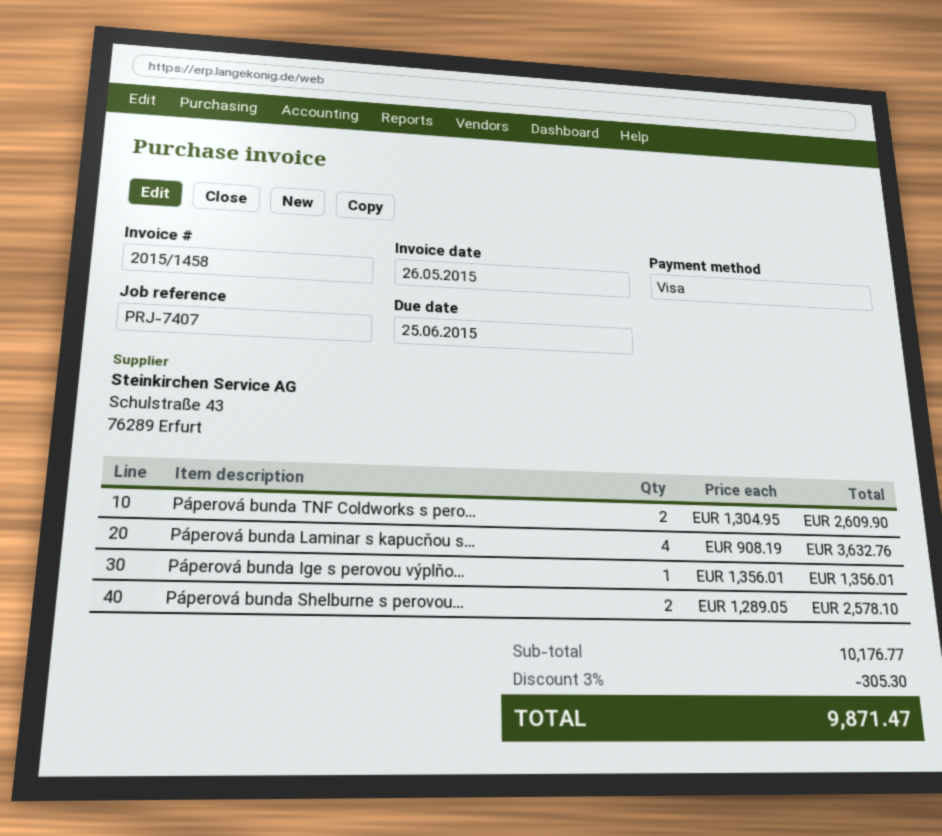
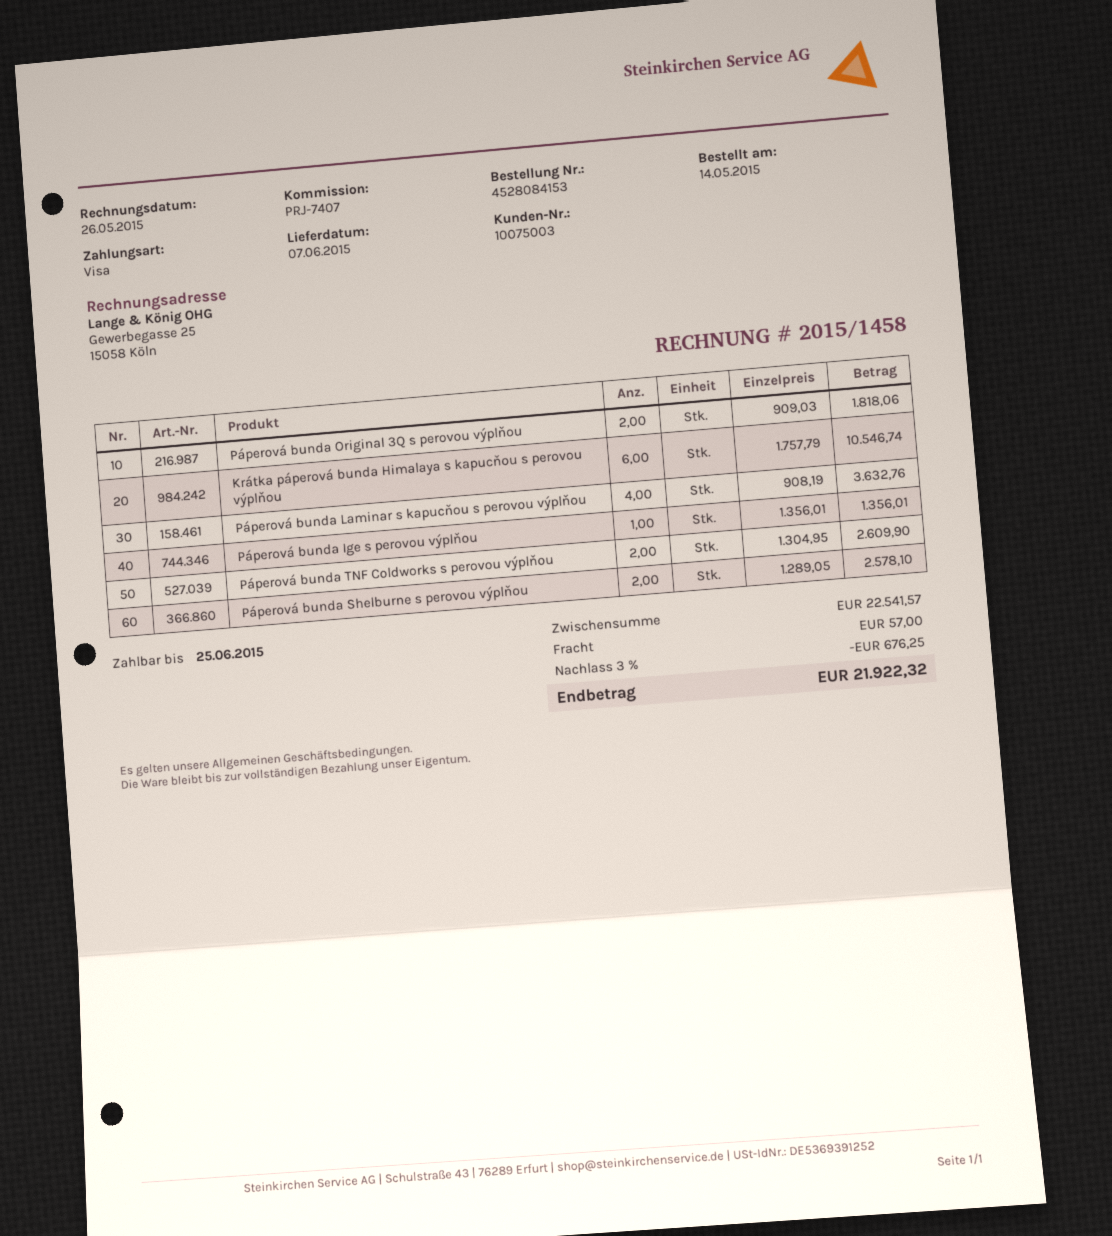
Páperová bunda Original 3Q s perovou výplňou: none -> 2 x 909.03 = 1818.06
Krátka páperová bunda Himalaya s kapucňou s perovou výplňou: none -> 6 x 1757.79 = 10546.74
subtotal: 10176.77 -> 22541.57
discount: 3% = 305.30 -> 3% = 676.25
shipping: none -> 57.00
total: 9871.47 -> 21922.32

